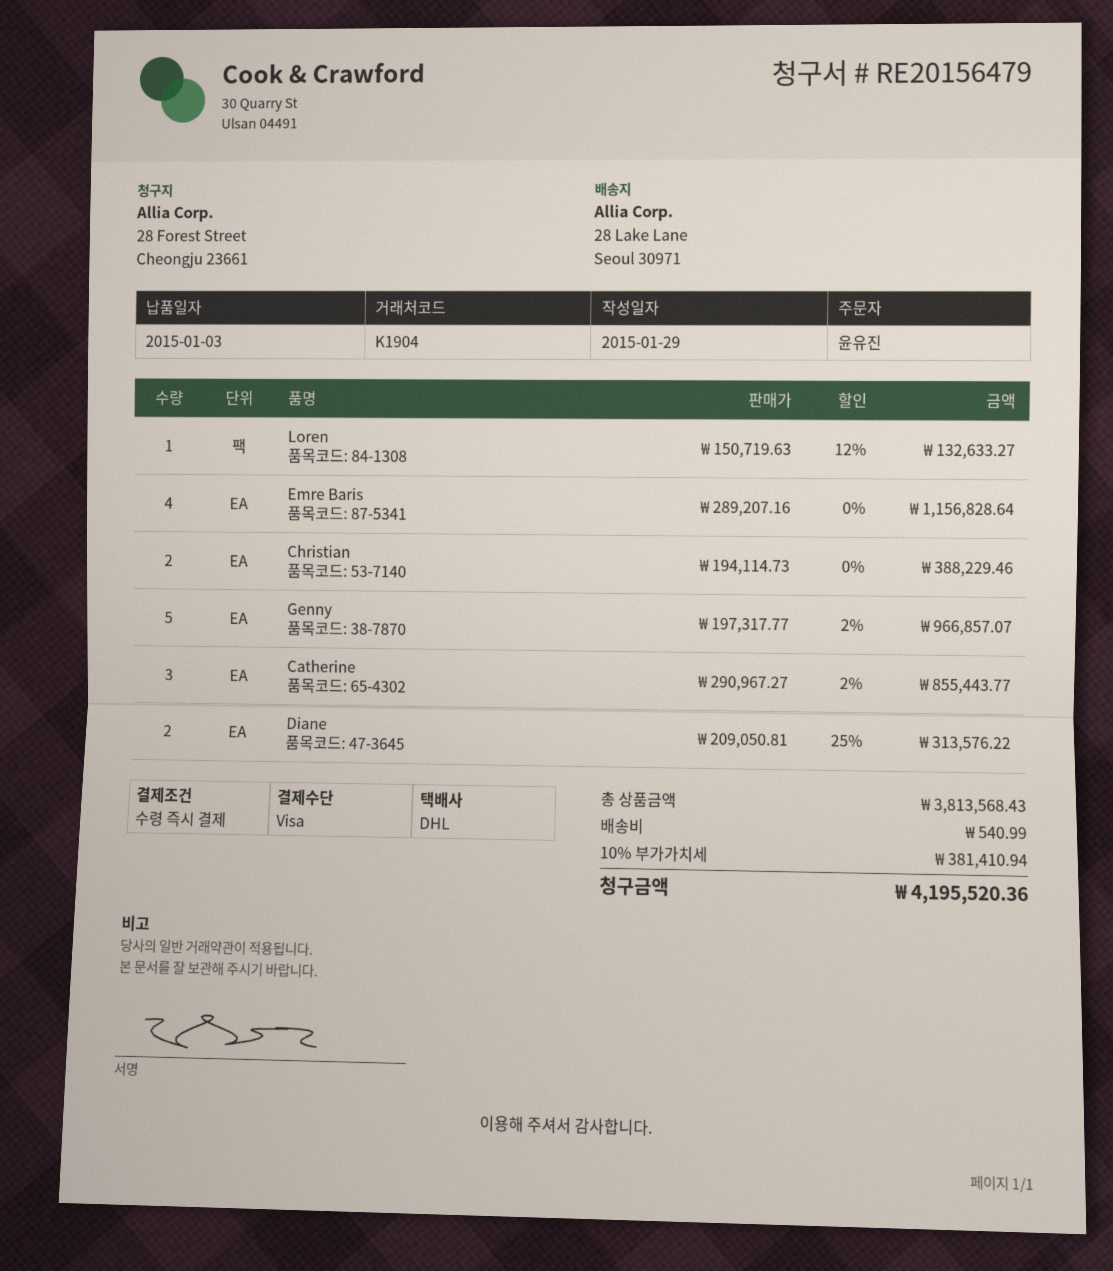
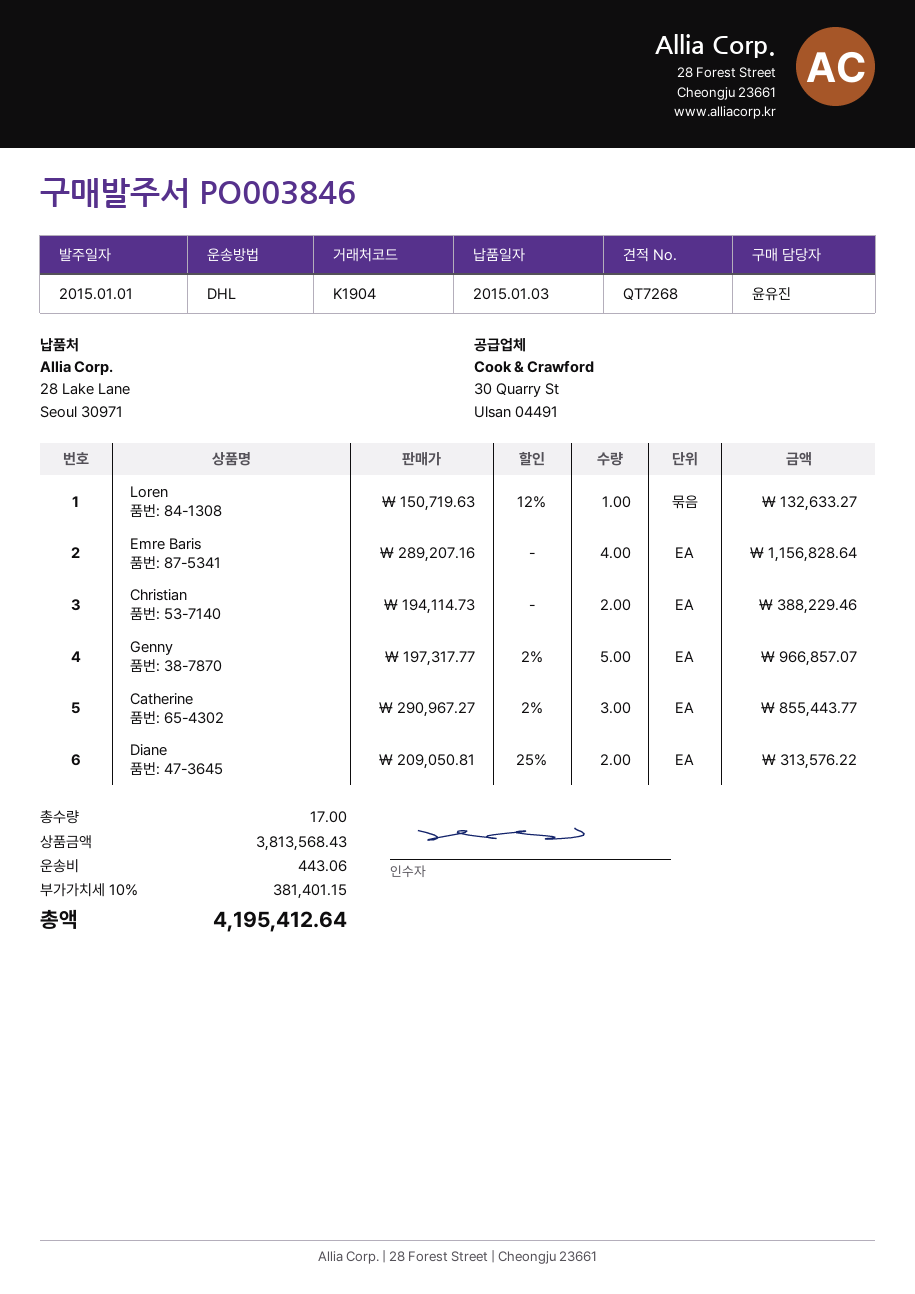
shipping: 540.99 -> 443.06
tax: 10% = 381410.94 -> 10% = 381401.15
total: 4195520.36 -> 4195412.64

